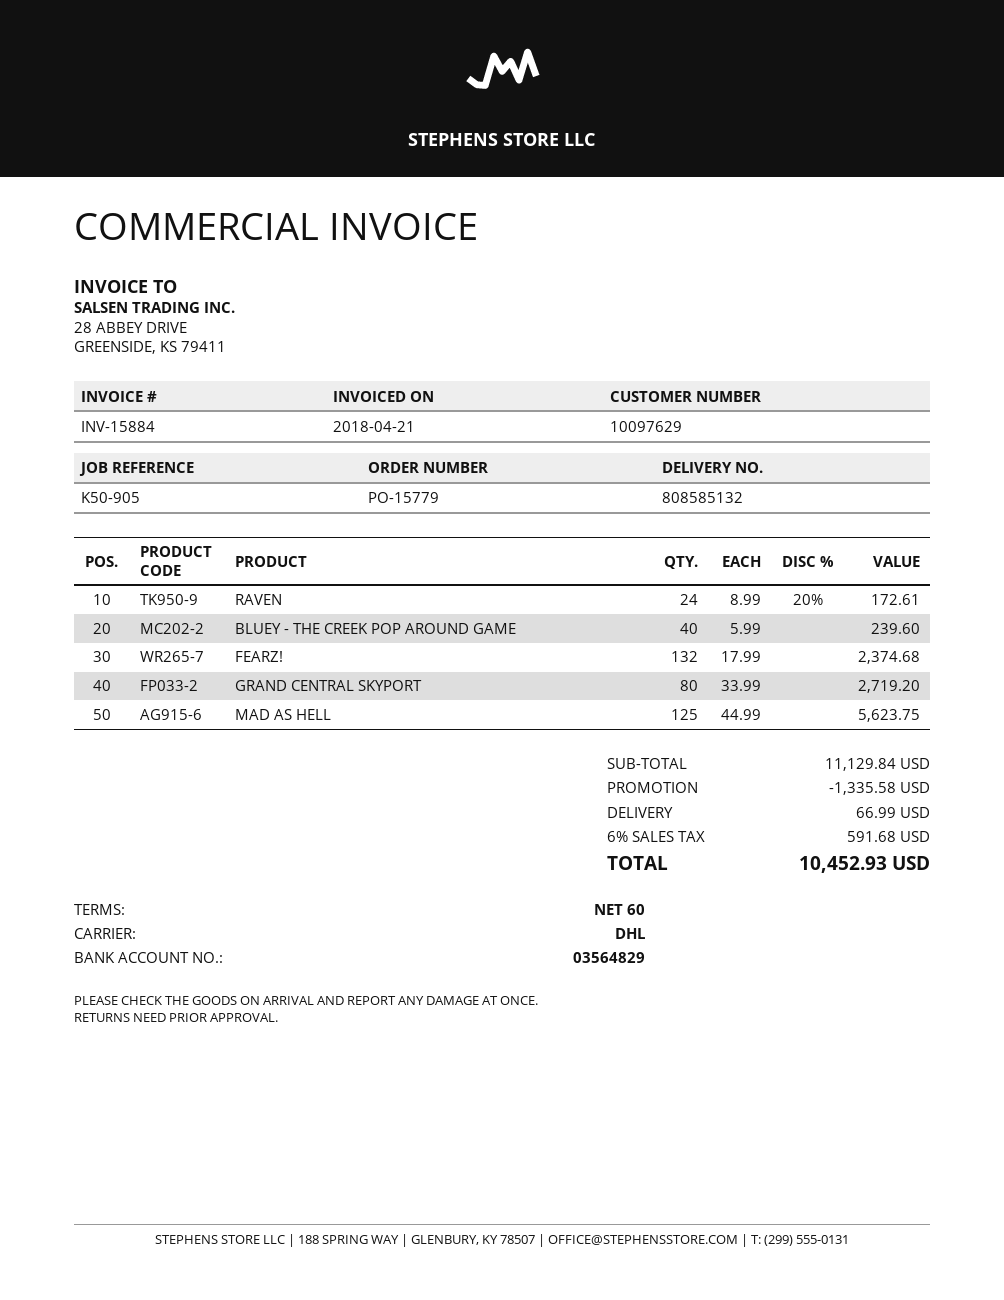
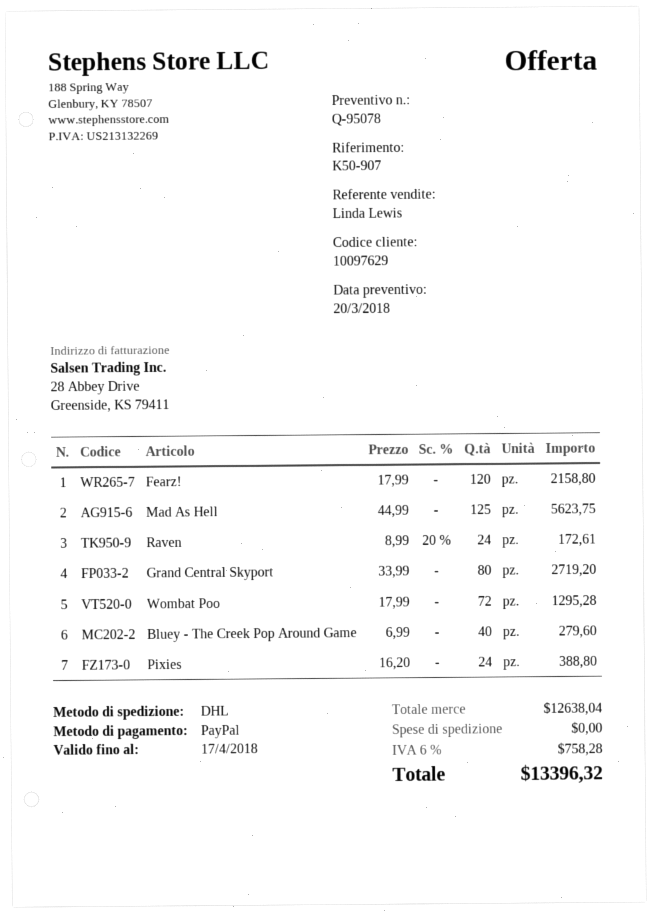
reference: K50-905 -> K50-907
BLUEY - THE CREEK POP AROUND GAME: 40 x 5.99 = 239.60 -> 40 x 6.99 = 279.60
FEARZ!: 132 x 17.99 = 2374.68 -> 120 x 17.99 = 2158.80
Wombat Poo: none -> 72 x 17.99 = 1295.28
Pixies: none -> 24 x 16.20 = 388.80
subtotal: 11129.84 -> 12638.04
discount: 1335.58 -> none
shipping: 66.99 -> 0.00
tax: 6% = 591.68 -> 6% = 758.28
total: 10452.93 -> 13396.32

